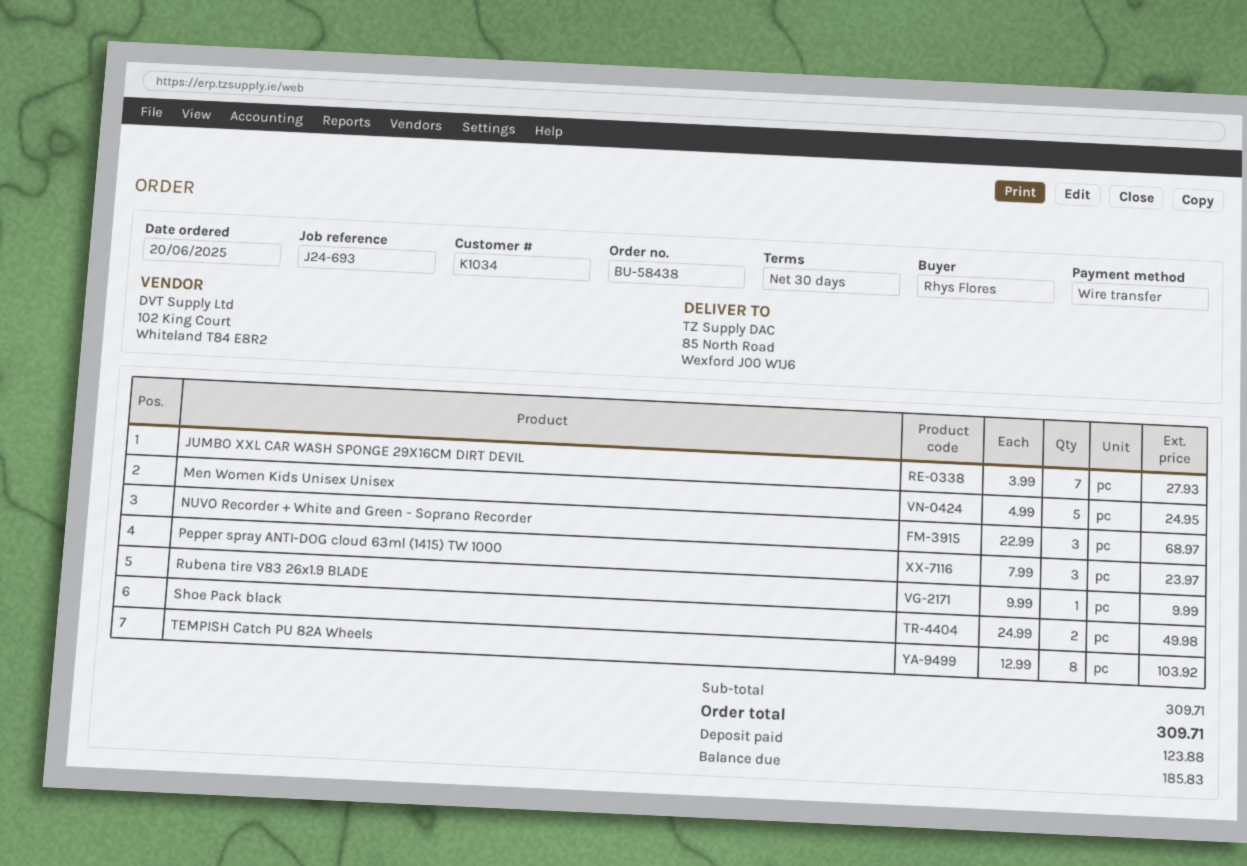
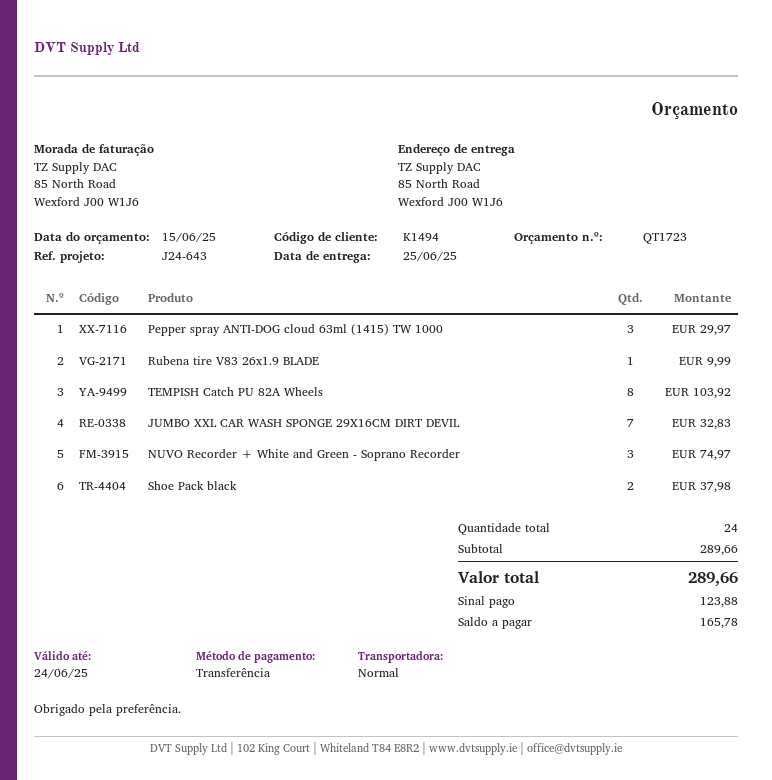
customer number: K1034 -> K1494
reference: J24-693 -> J24-643
JUMBO XXL CAR WASH SPONGE 29X16CM DIRT DEVIL: 7 for 27.93 -> 7 for 32.83
Men Women Kids Unisex Unisex: 5 for 24.95 -> none
NUVO Recorder + White and Green - Soprano Recorder: 3 for 68.97 -> 3 for 74.97
Pepper spray ANTI-DOG cloud 63ml (1415) TW 1000: 3 for 23.97 -> 3 for 29.97
Shoe Pack black: 2 for 49.98 -> 2 for 37.98
subtotal: 309.71 -> 289.66
total: 309.71 -> 289.66
balance: 185.83 -> 165.78

